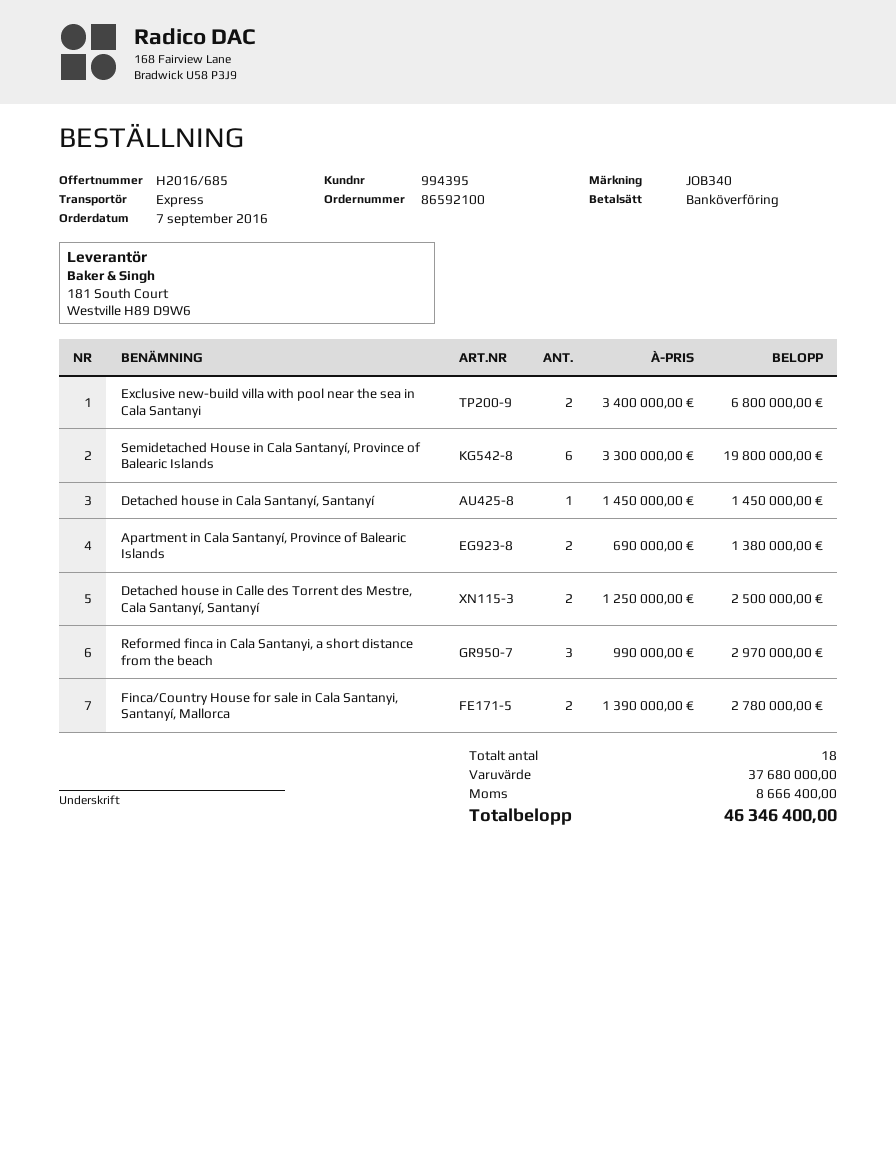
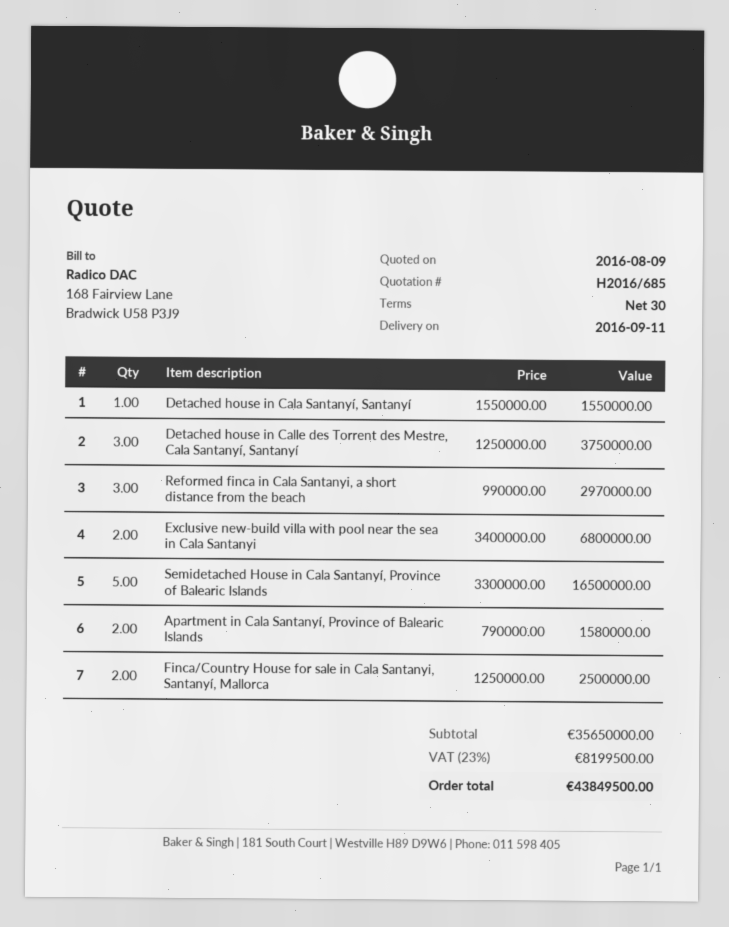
Semidetached House in Cala Santanyí, Province of Balearic Islands: 6 x 3300000.00 = 19800000.00 -> 5 x 3300000.00 = 16500000.00
Detached house in Cala Santanyí, Santanyí: 1 x 1450000.00 = 1450000.00 -> 1 x 1550000.00 = 1550000.00
Apartment in Cala Santanyí, Province of Balearic Islands: 2 x 690000.00 = 1380000.00 -> 2 x 790000.00 = 1580000.00
Detached house in Calle des Torrent des Mestre, Cala Santanyí, Santanyí: 2 x 1250000.00 = 2500000.00 -> 3 x 1250000.00 = 3750000.00
Finca/Country House for sale in Cala Santanyi, Santanyí, Mallorca: 2 x 1390000.00 = 2780000.00 -> 2 x 1250000.00 = 2500000.00
subtotal: 37680000.00 -> 35650000.00
tax: 8666400.00 -> 8199500.00
total: 46346400.00 -> 43849500.00

